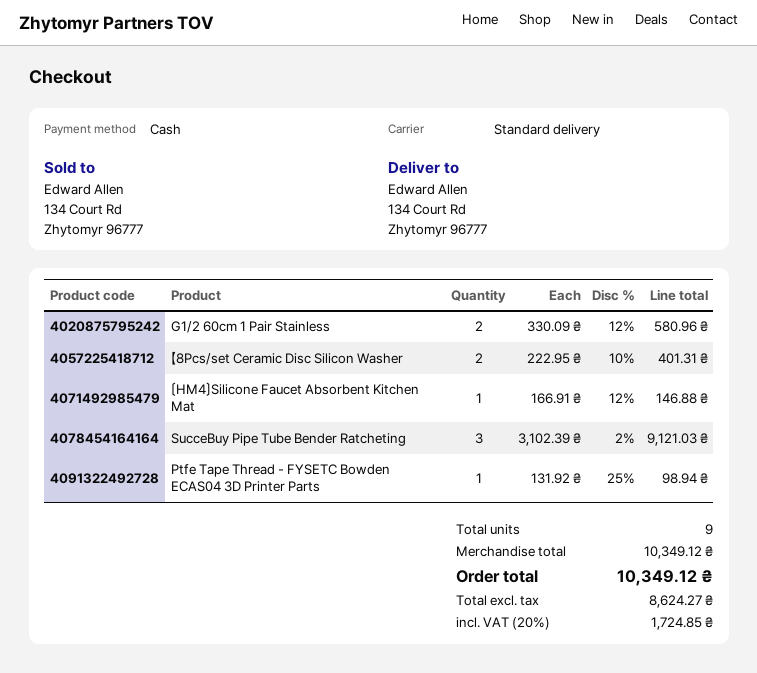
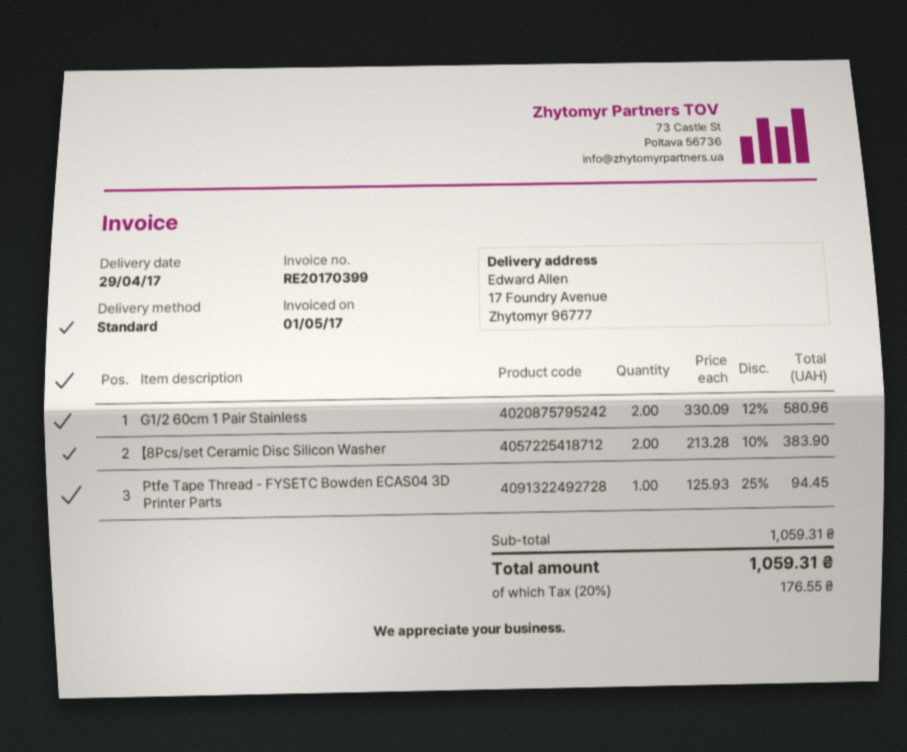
ship to: 134 Court Rd, Zhytomyr 96777 -> 17 Foundry Avenue, Zhytomyr 96777
【8Pcs/set Ceramic Disc Silicon Washer: 2 x 222.95 - 10% = 401.31 -> 2 x 213.28 - 10% = 383.90
〔HM4〕Silicone Faucet Absorbent Kitchen Mat: 1 x 166.91 - 12% = 146.88 -> none
SucceBuy Pipe Tube Bender Ratcheting: 3 x 3102.39 - 2% = 9121.03 -> none
Ptfe Tape Thread - FYSETC Bowden ECAS04 3D Printer Parts: 1 x 131.92 - 25% = 98.94 -> 1 x 125.93 - 25% = 94.45
subtotal: 10349.12 -> 1059.31
tax: 20% = 1724.85 -> 20% = 176.55
total: 10349.12 -> 1059.31

